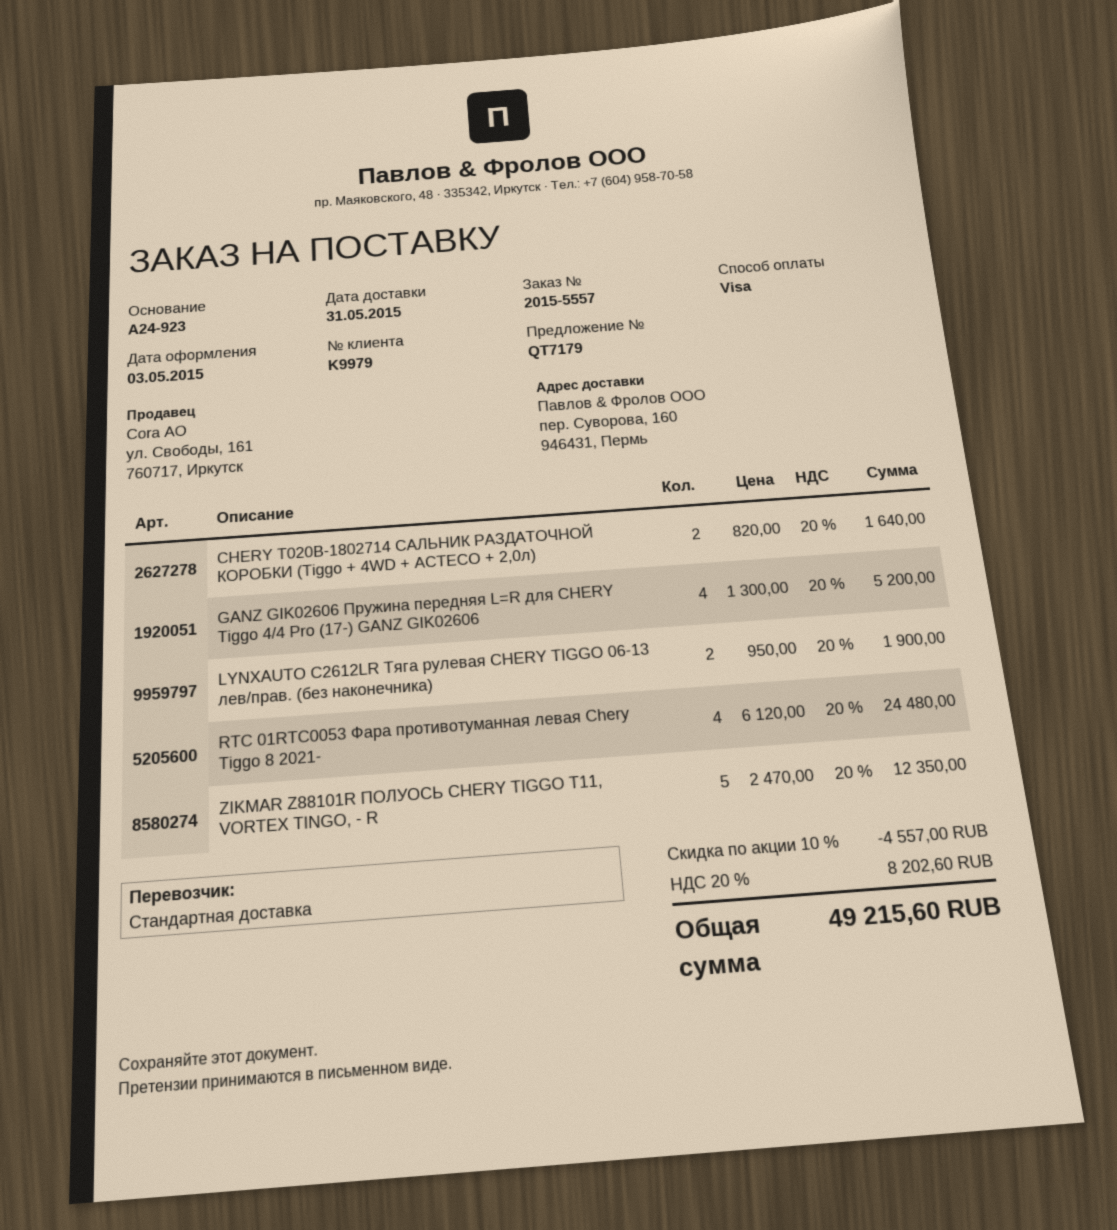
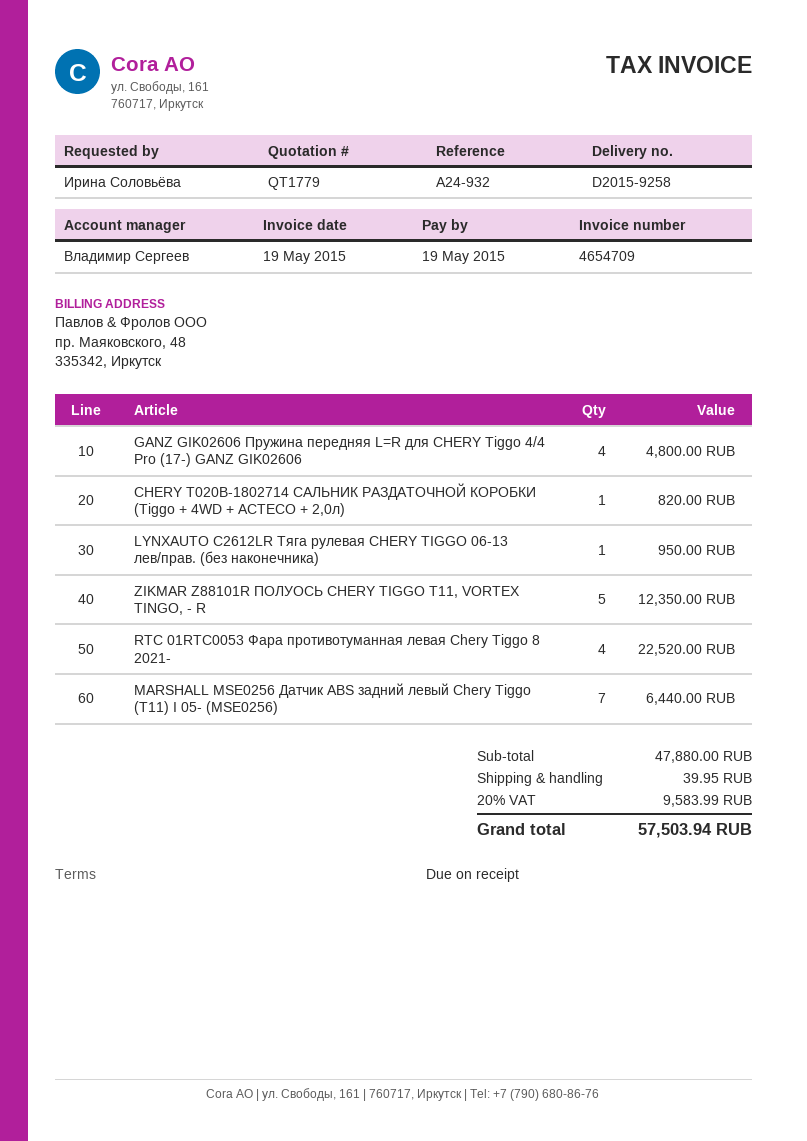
quote number: QT7179 -> QT1779
reference: A24-923 -> A24-932
CHERY T020B-1802714 САЛЬНИК РАЗДАТОЧНОЙ КОРОБКИ (Tiggo + 4WD + ACTECO + 2,0л): 2 for 1640.00 -> 1 for 820.00
GANZ GIK02606 Пружина передняя L=R для CHERY Tiggo 4/4 Pro (17-) GANZ GIK02606: 4 for 5200.00 -> 4 for 4800.00
LYNXAUTO C2612LR Тяга рулевая CHERY TIGGO 06-13 лев/прав. (без наконечника): 2 for 1900.00 -> 1 for 950.00
RTC 01RTC0053 Фара противотуманная левая Chery Tiggo 8 2021-: 4 for 24480.00 -> 4 for 22520.00
MARSHALL MSE0256 Датчик ABS задний левый Chery Tiggo (T11) I 05- (MSE0256): none -> 7 for 6440.00
discount: 10% = 4557.00 -> none
shipping: none -> 39.95
tax: 20% = 8202.60 -> 20% = 9583.99
total: 49215.60 -> 57503.94

